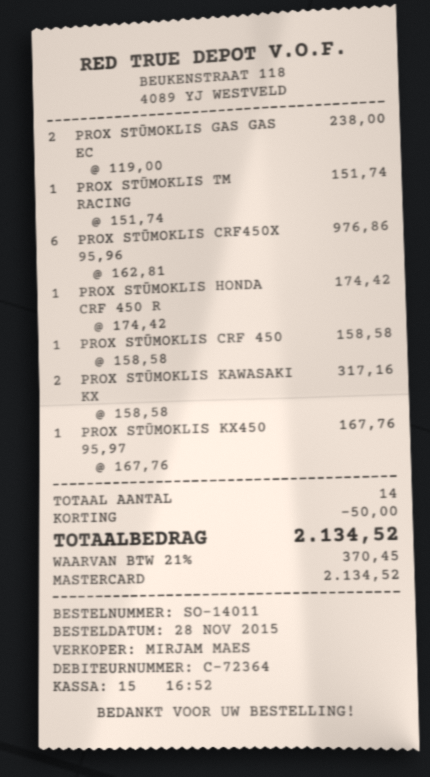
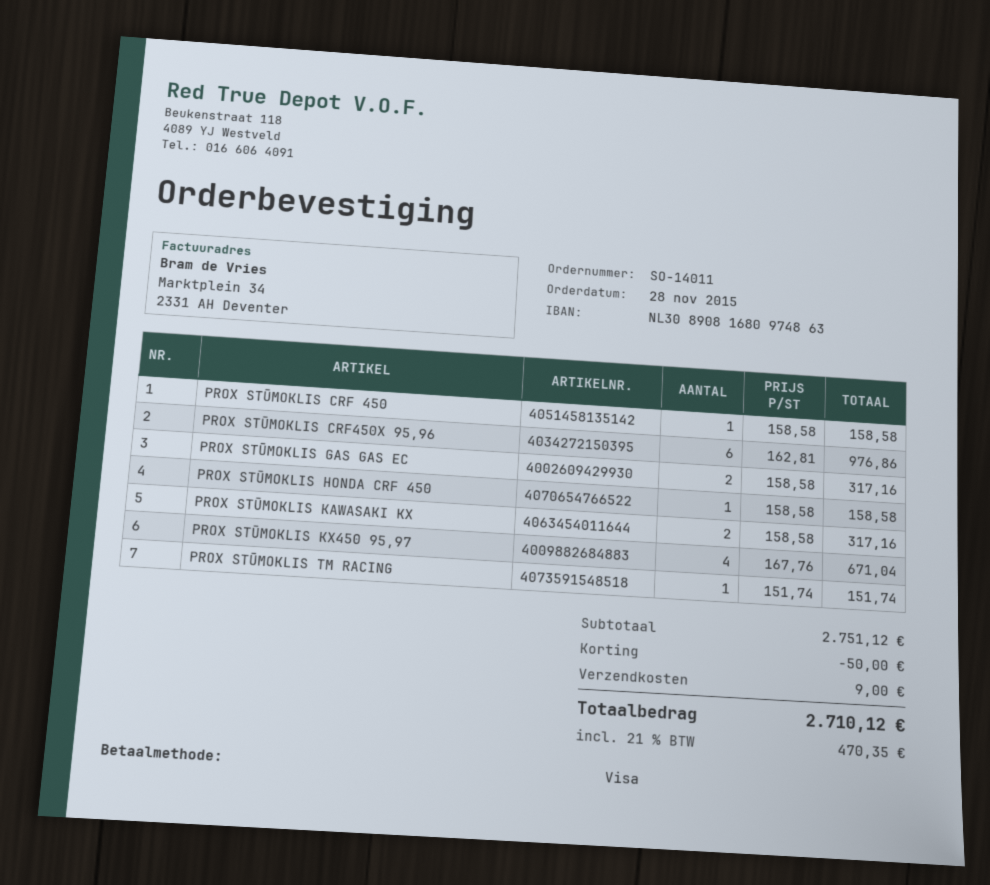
payment method: Mastercard -> Visa
PROX STŪMOKLIS GAS GAS EC: 2 x 119.00 = 238.00 -> 2 x 158.58 = 317.16
PROX STŪMOKLIS HONDA CRF 450 R: 1 x 174.42 = 174.42 -> none
PROX STŪMOKLIS KX450 95,97: 1 x 167.76 = 167.76 -> 4 x 167.76 = 671.04
PROX STŪMOKLIS HONDA CRF 450: none -> 1 x 158.58 = 158.58
shipping: none -> 9.00
tax: 21% = 370.45 -> 21% = 470.35
total: 2134.52 -> 2710.12

